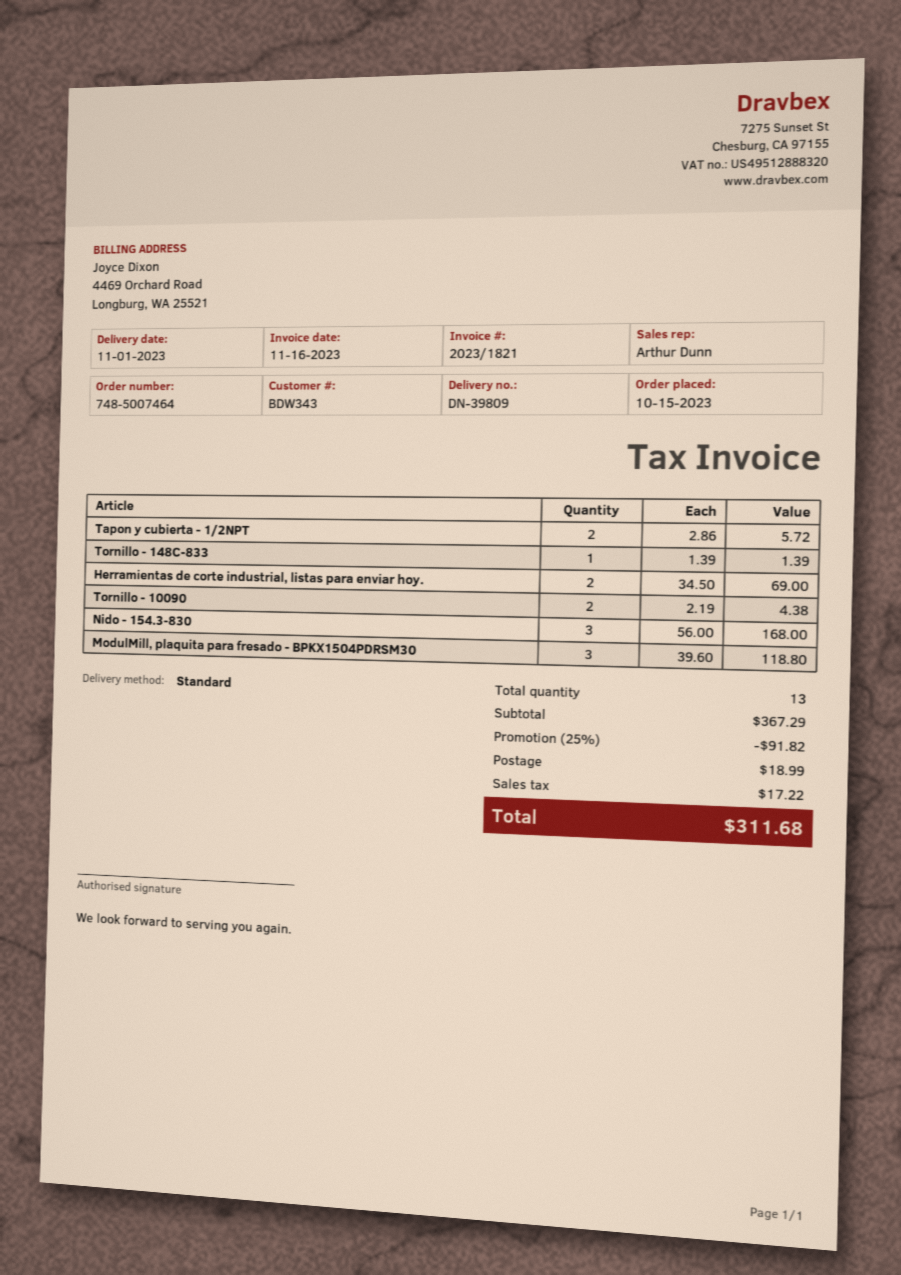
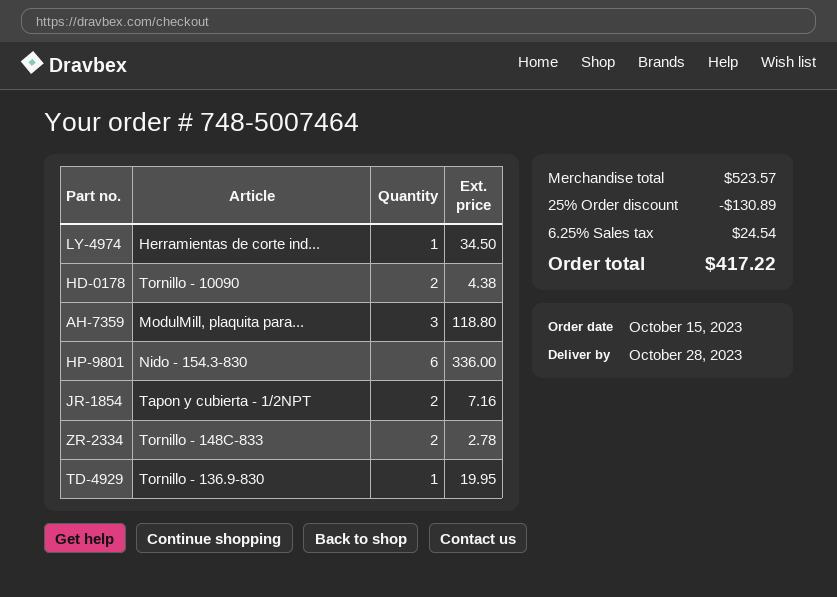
delivery date: 2023-11-01 -> 2023-10-28
Tapon y cubierta - 1/2NPT: 2 for 5.72 -> 2 for 7.16
Tornillo - 148C-833: 1 for 1.39 -> 2 for 2.78
Herramientas de corte industrial, listas para enviar hoy.: 2 for 69.00 -> 1 for 34.50
Nido - 154.3-830: 3 for 168.00 -> 6 for 336.00
Tornillo - 136.9-830: none -> 1 for 19.95
subtotal: 367.29 -> 523.57
discount: 25% = 91.82 -> 25% = 130.89
shipping: 18.99 -> none
tax: 17.22 -> 24.54
total: 311.68 -> 417.22

